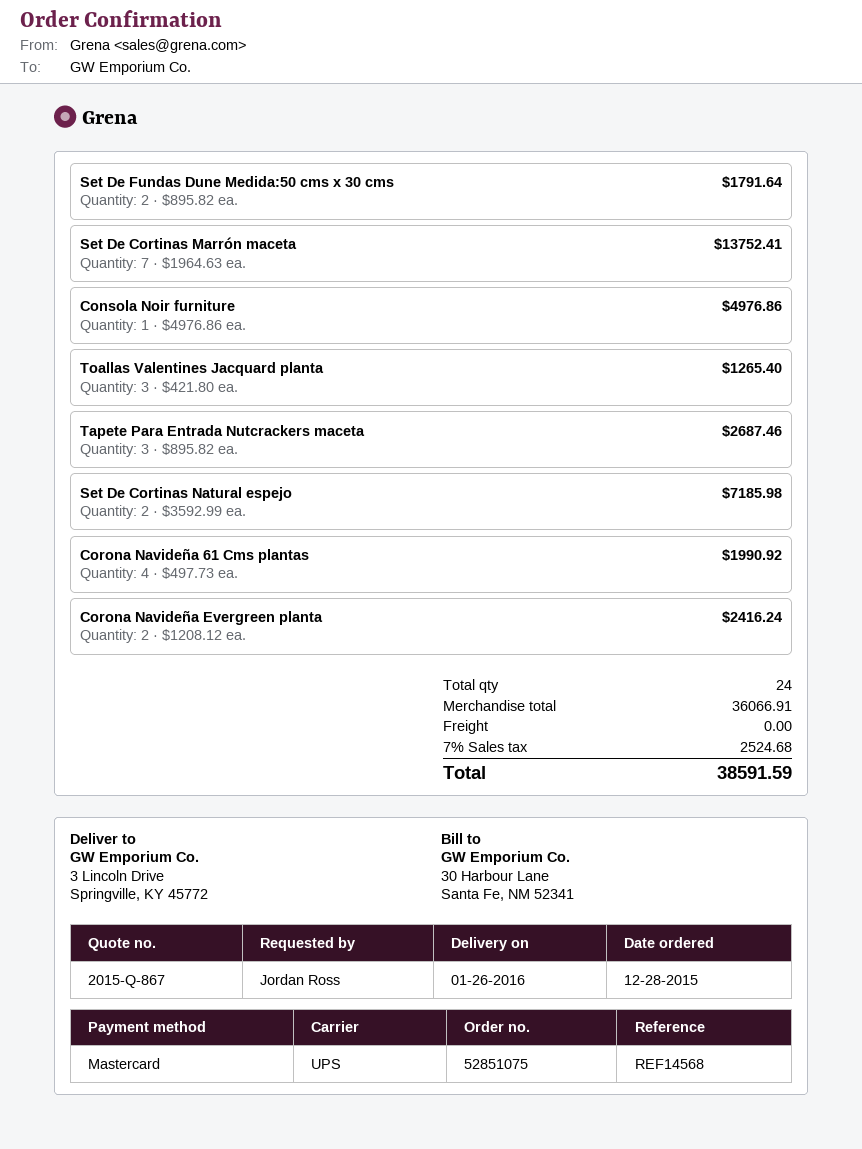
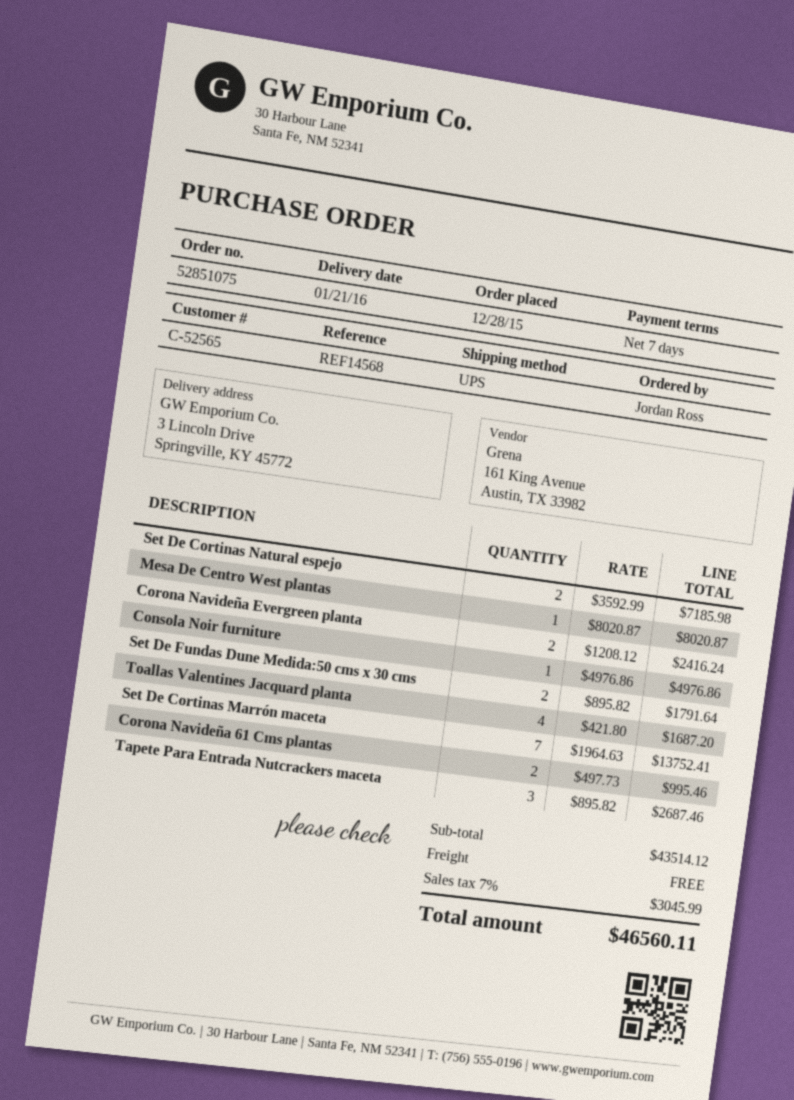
delivery date: 2016-01-26 -> 2016-01-21
Toallas Valentines Jacquard planta: 3 x 421.80 = 1265.40 -> 4 x 421.80 = 1687.20
Corona Navideña 61 Cms plantas: 4 x 497.73 = 1990.92 -> 2 x 497.73 = 995.46
Mesa De Centro West plantas: none -> 1 x 8020.87 = 8020.87
subtotal: 36066.91 -> 43514.12
tax: 7% = 2524.68 -> 7% = 3045.99
total: 38591.59 -> 46560.11

